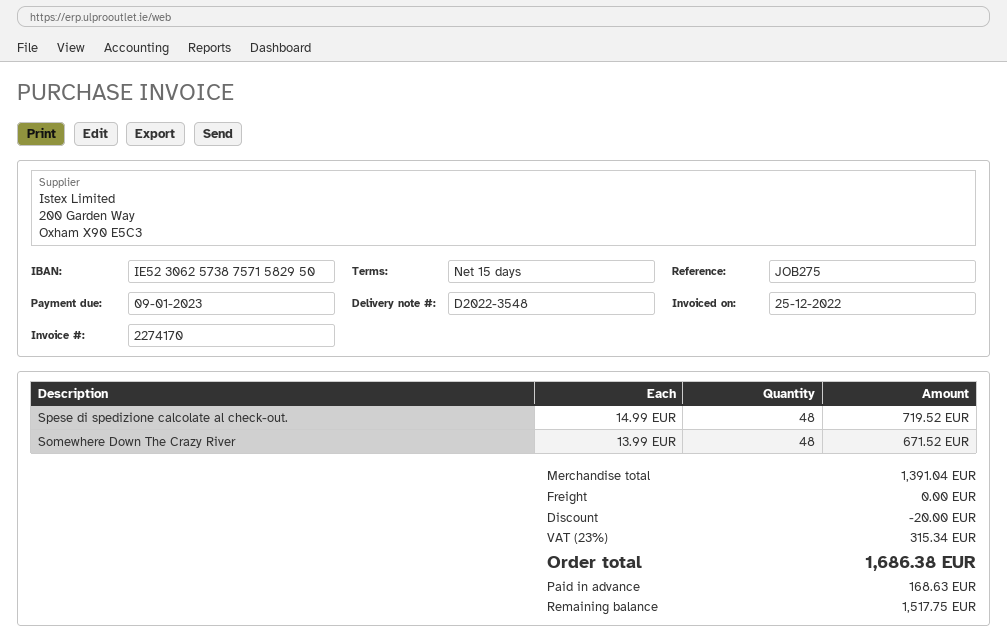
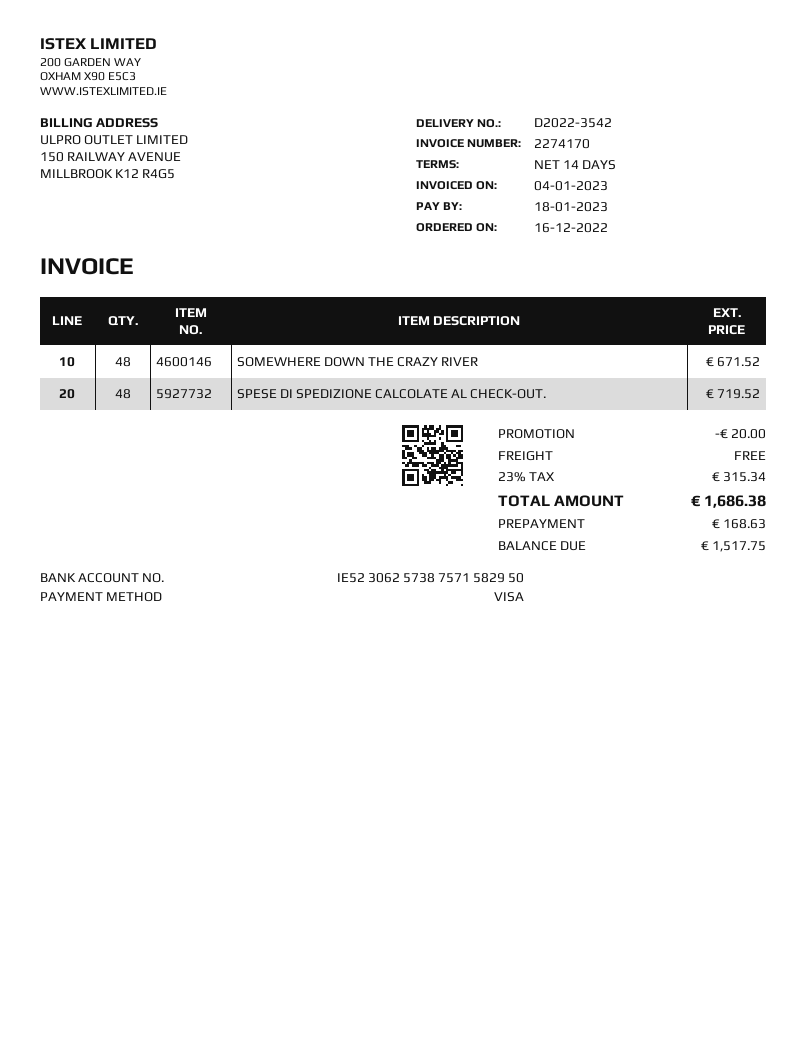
delivery note number: D2022-3548 -> D2022-3542
invoice date: 2022-12-25 -> 2023-01-04
payment terms: 15 days -> 14 days
due date: 2023-01-09 -> 2023-01-18

